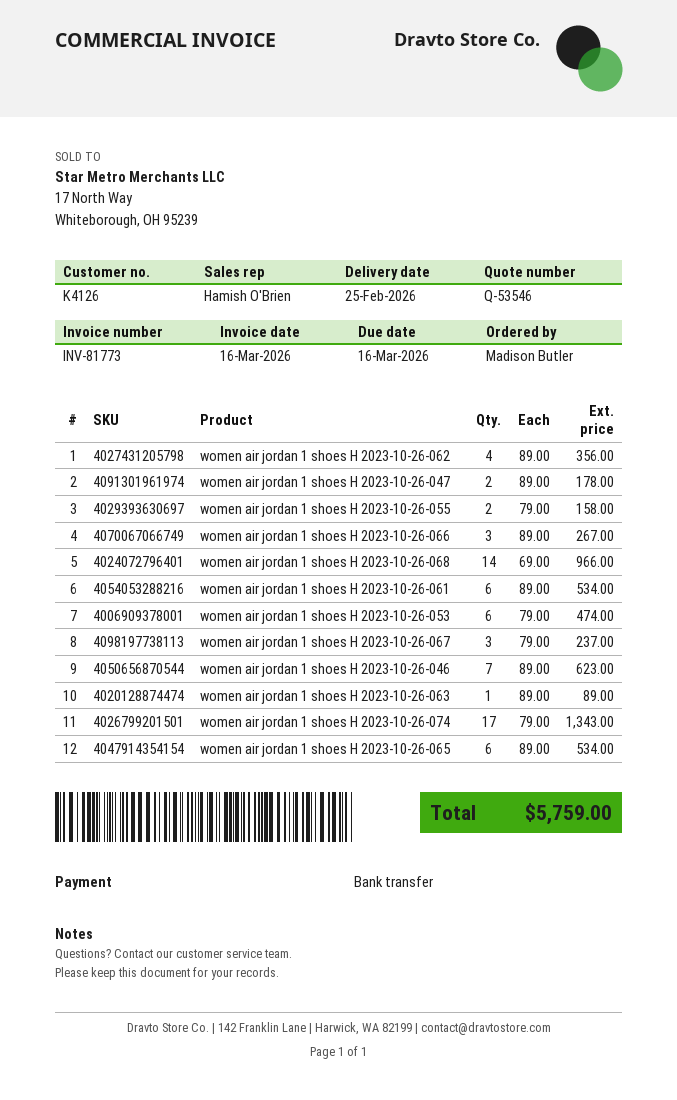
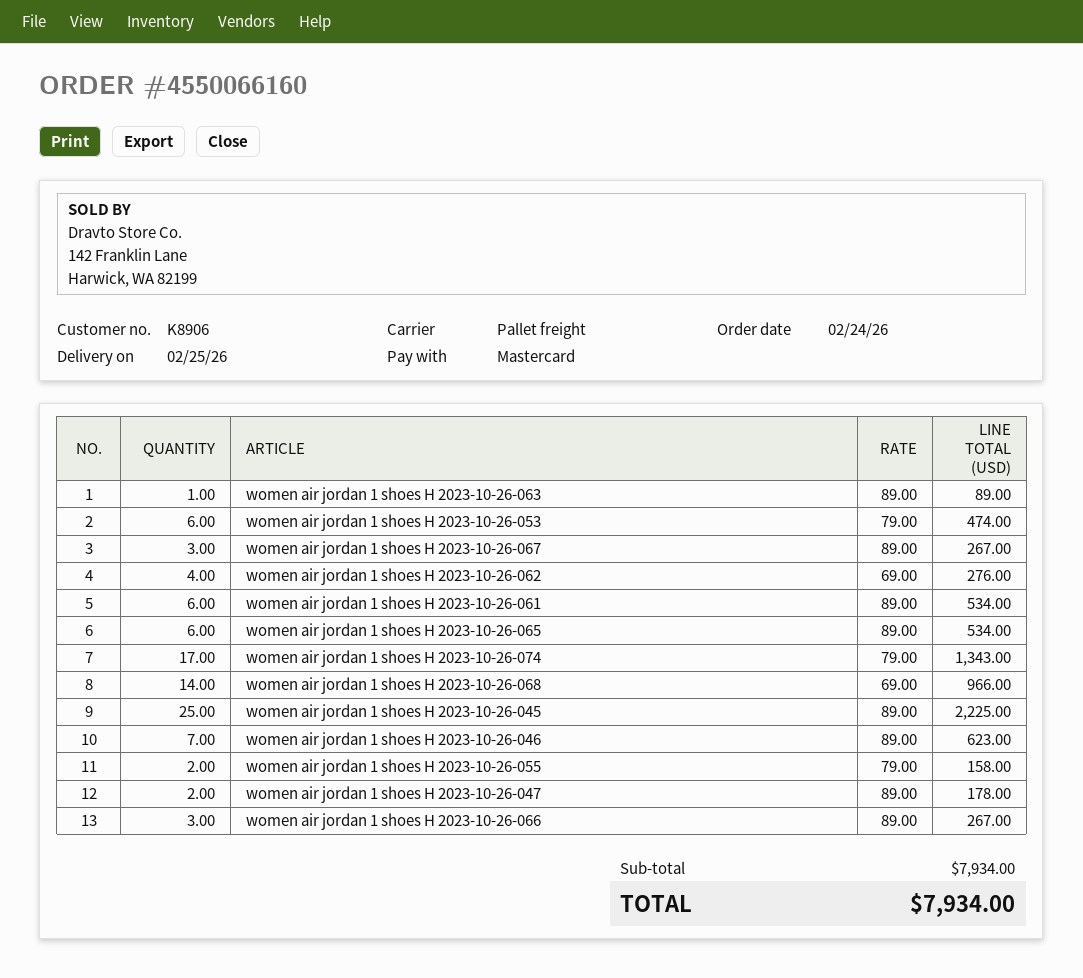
customer number: K4126 -> K8906
payment method: bank transfer -> Mastercard
women air jordan 1 shoes H 2023-10-26-062: 4 x 89.00 = 356.00 -> 4 x 69.00 = 276.00
women air jordan 1 shoes H 2023-10-26-067: 3 x 79.00 = 237.00 -> 3 x 89.00 = 267.00
women air jordan 1 shoes H 2023-10-26-045: none -> 25 x 89.00 = 2225.00
total: 5759.00 -> 7934.00

